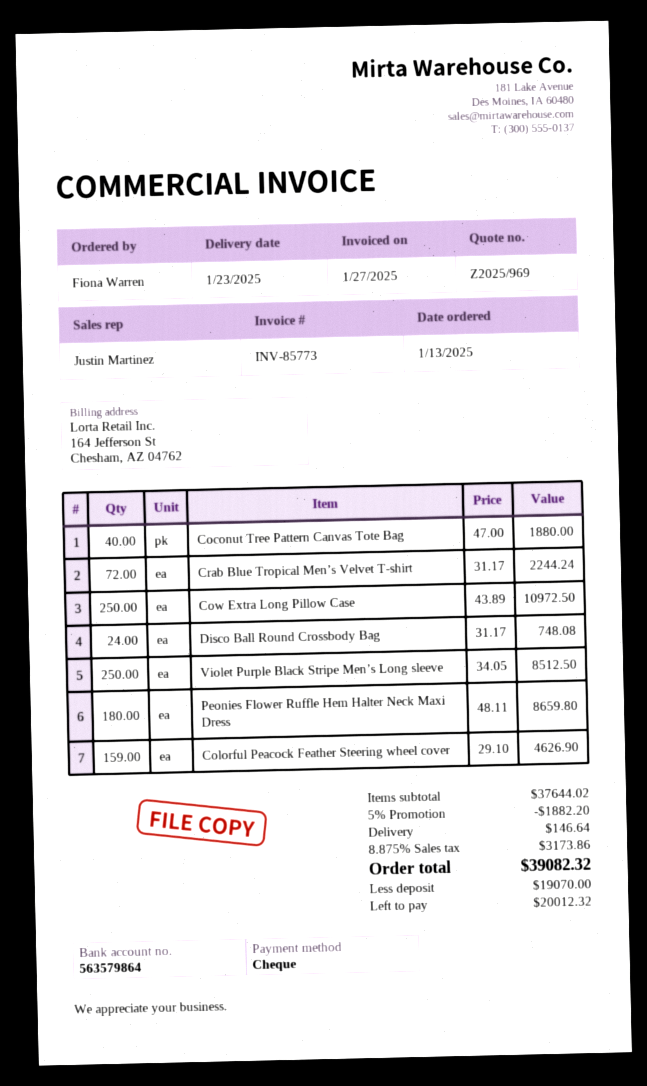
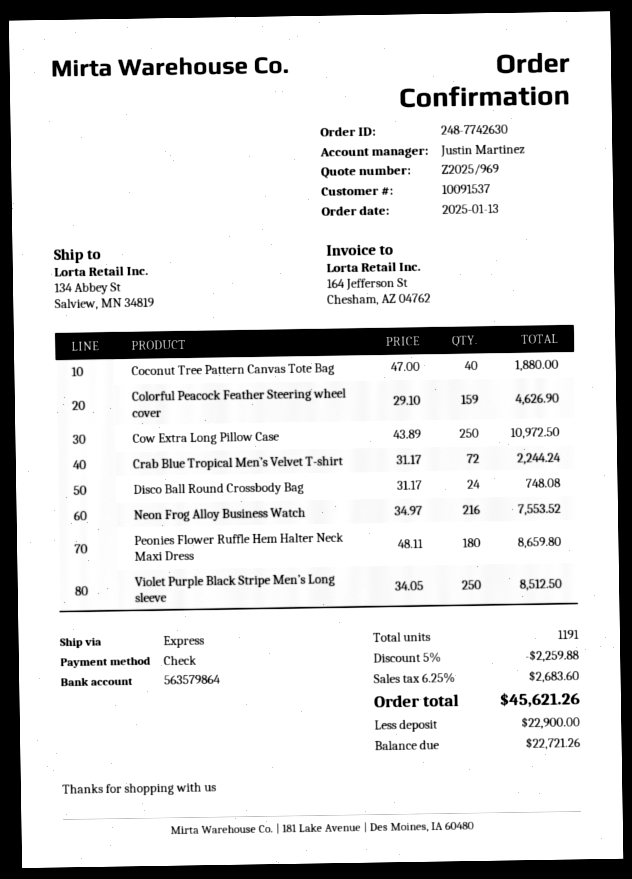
Neon Frog Alloy Business Watch: none -> 216 x 34.97 = 7553.52
discount: 5% = 1882.20 -> 5% = 2259.88
shipping: 146.64 -> none
tax: 8.875% = 3173.86 -> 6.25% = 2683.60
total: 39082.32 -> 45621.26
deposit: 19070.00 -> 22900.00
balance: 20012.32 -> 22721.26

